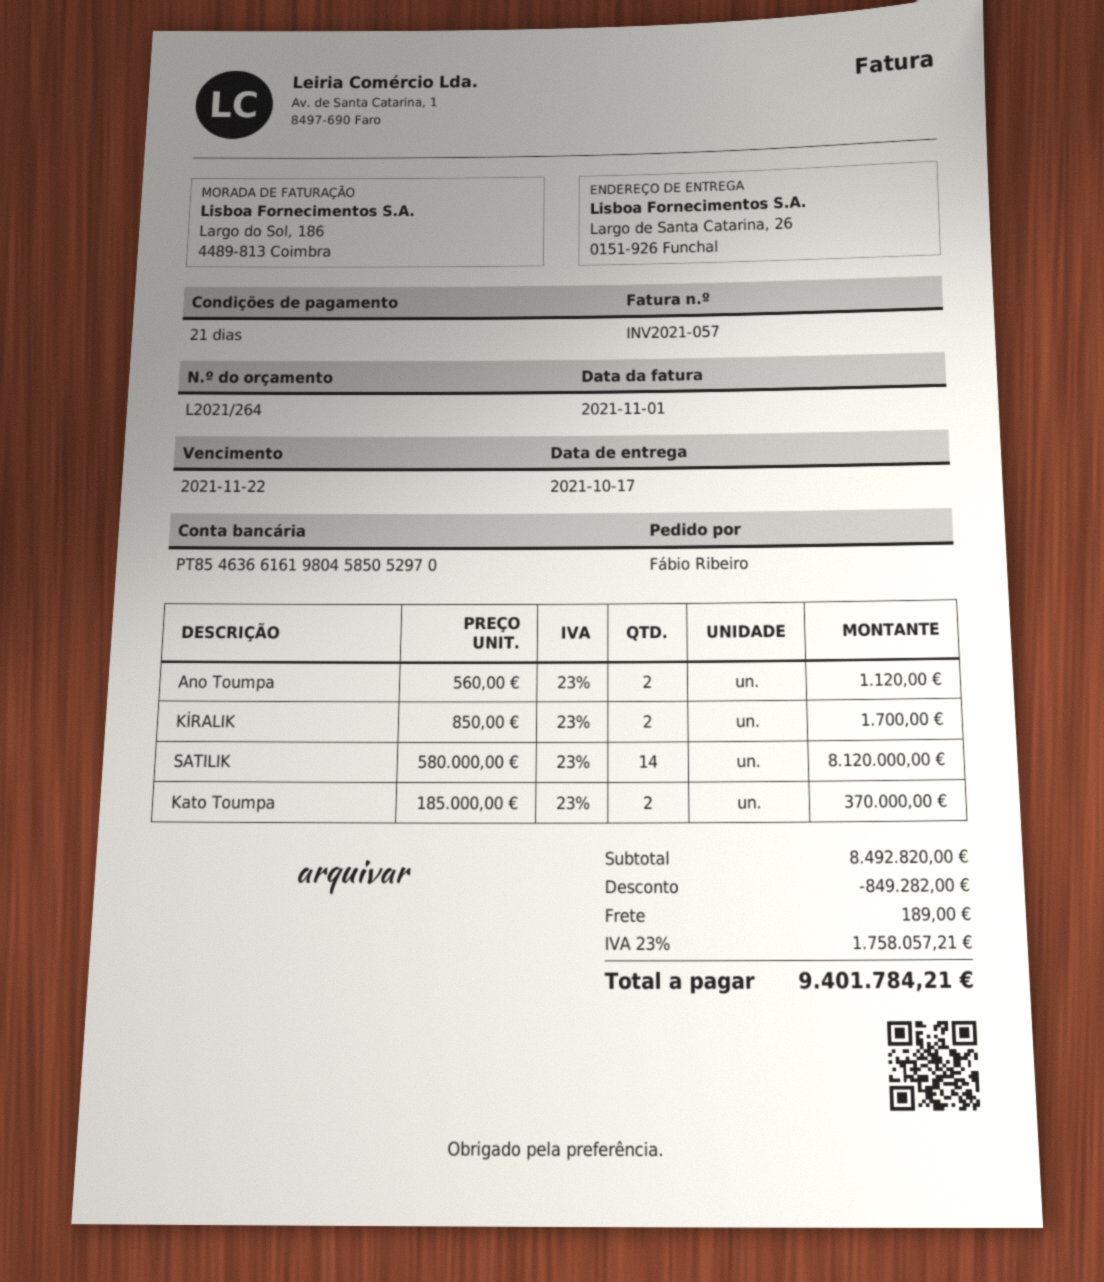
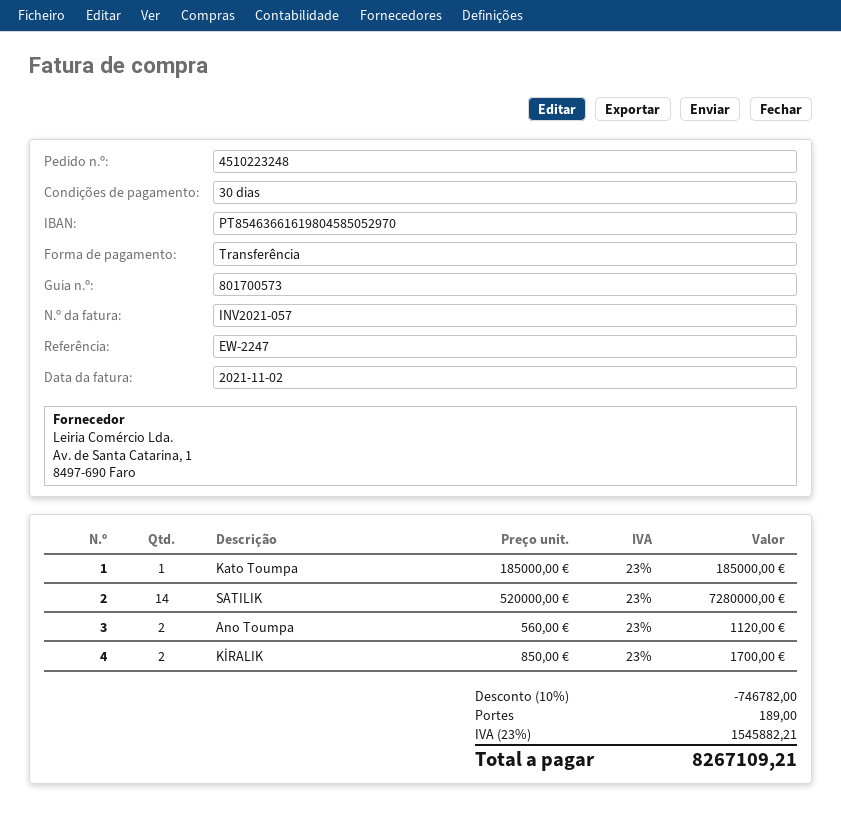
invoice date: 2021-11-01 -> 2021-11-02
payment terms: 21 days -> 30 days
SATILIK: 14 x 580000.00 = 8120000.00 -> 14 x 520000.00 = 7280000.00
Kato Toumpa: 2 x 185000.00 = 370000.00 -> 1 x 185000.00 = 185000.00
discount: 849282.00 -> 746782.00
tax: 23% = 1758057.21 -> 23% = 1545882.21
total: 9401784.21 -> 8267109.21

